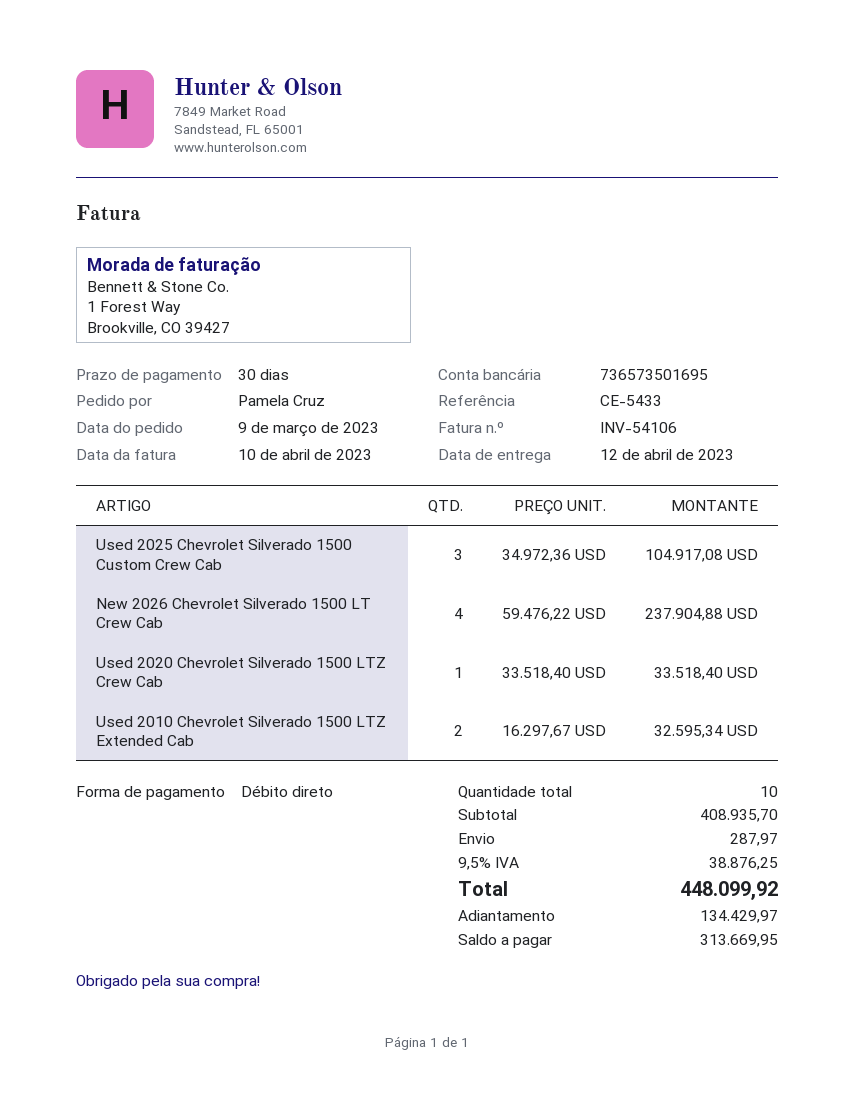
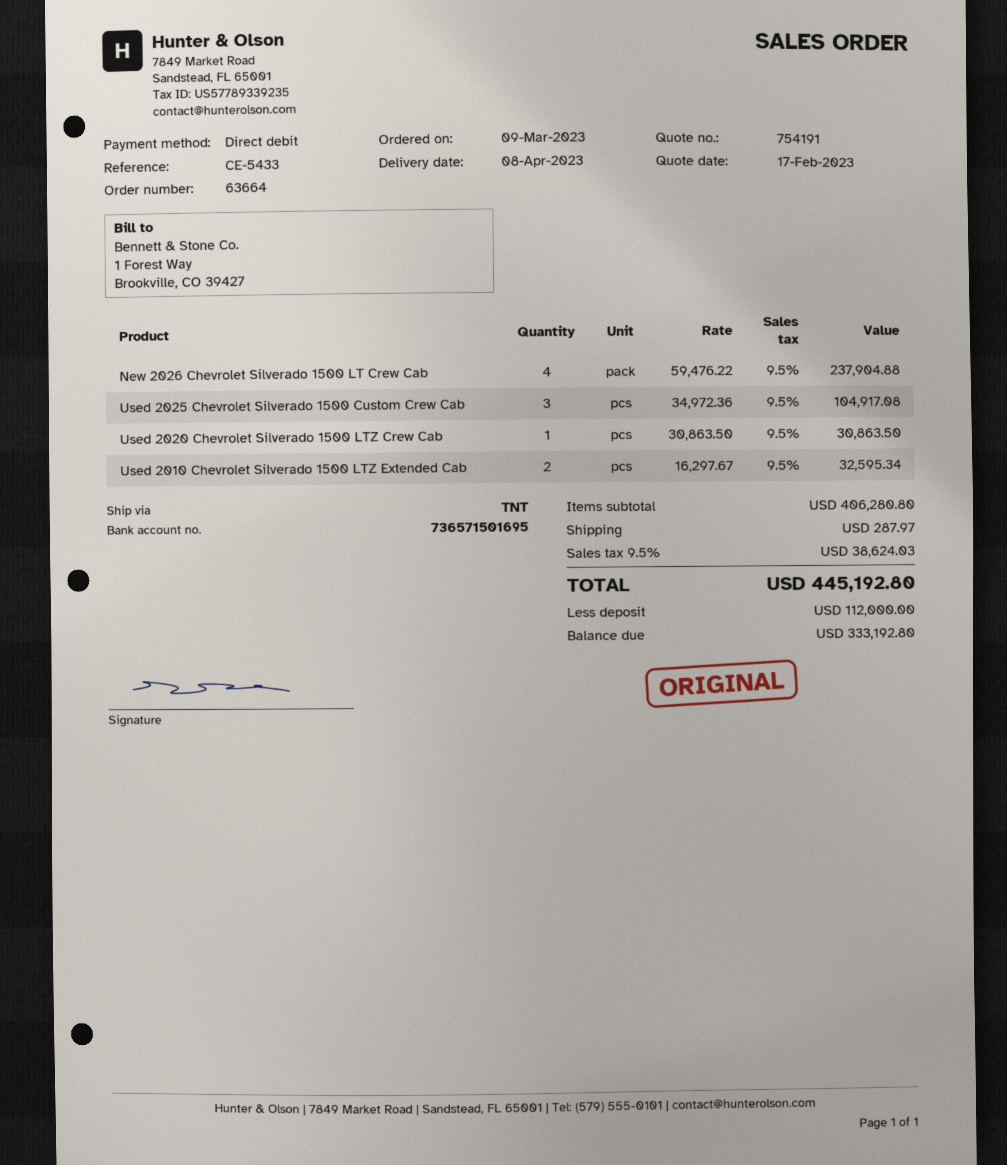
delivery date: 2023-04-12 -> 2023-04-08
bank account: 736573501695 -> 736571501695
Used 2020 Chevrolet Silverado 1500 LTZ Crew Cab: 1 x 33518.40 = 33518.40 -> 1 x 30863.50 = 30863.50
subtotal: 408935.70 -> 406280.80
tax: 9.5% = 38876.25 -> 9.5% = 38624.03
total: 448099.92 -> 445192.80
deposit: 134429.97 -> 112000.00
balance: 313669.95 -> 333192.80

